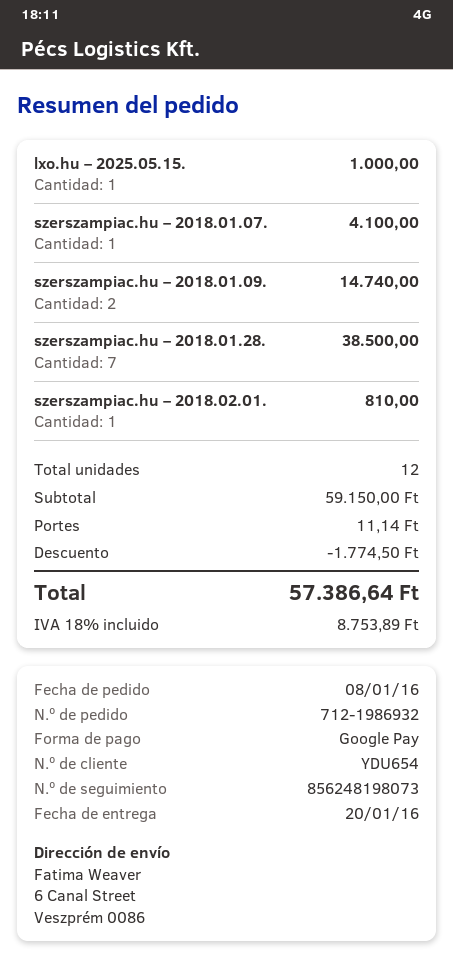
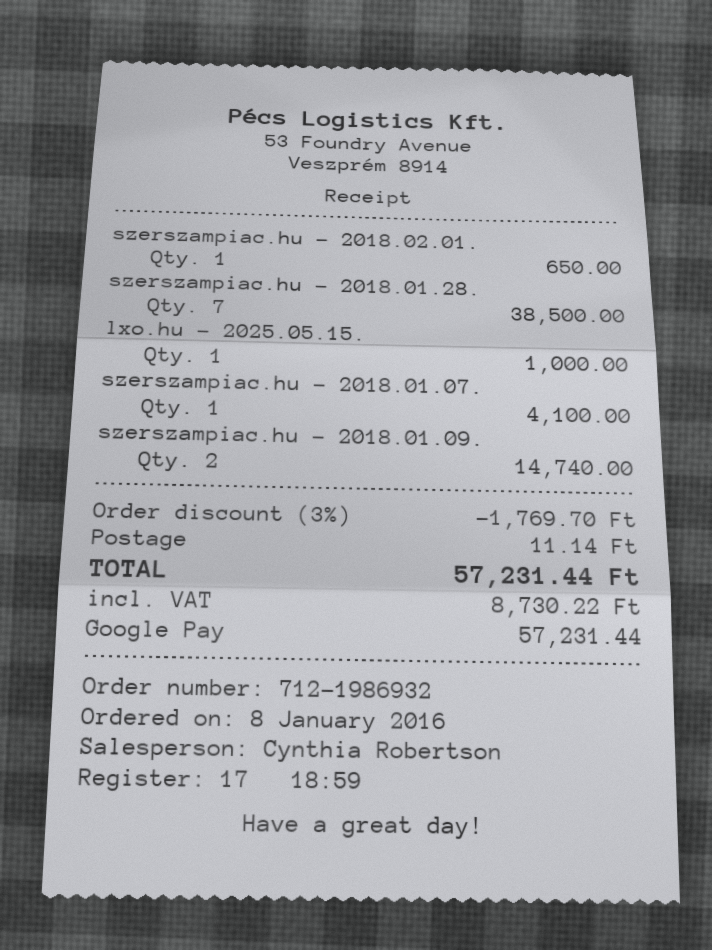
szerszampiac.hu – 2018.02.01.: 1 for 810.00 -> 1 for 650.00
discount: 1774.50 -> 1769.70
tax: 8753.89 -> 8730.22
total: 57386.64 -> 57231.44

